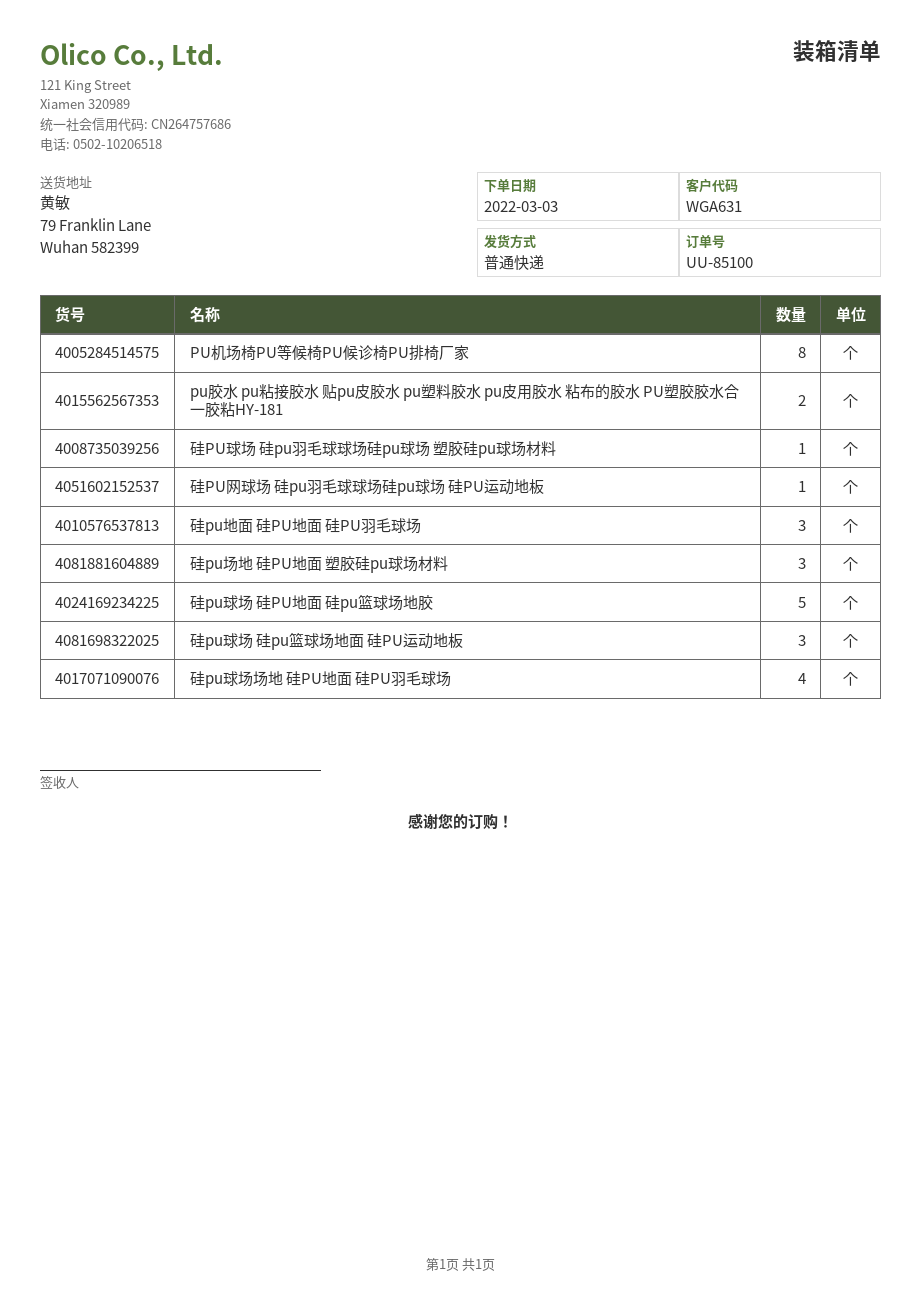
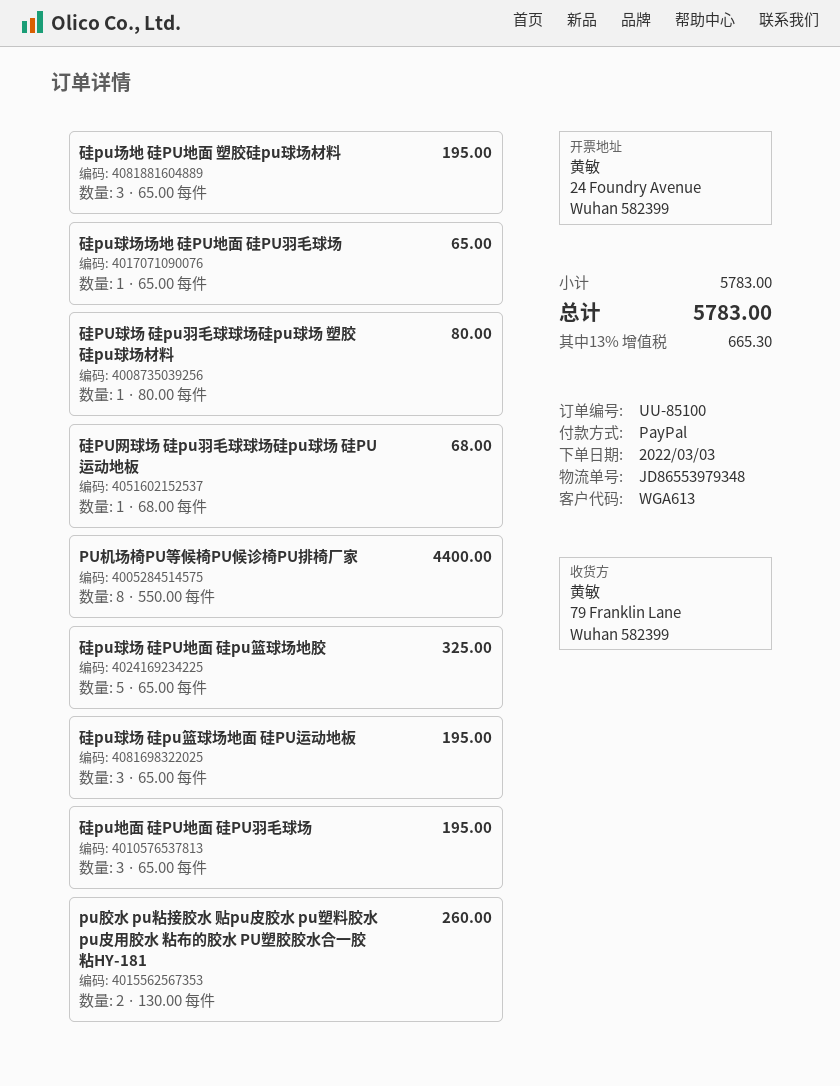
customer number: WGA631 -> WGA613
硅pu球场场地 硅PU地面 硅PU羽毛球场: 4 -> 1

